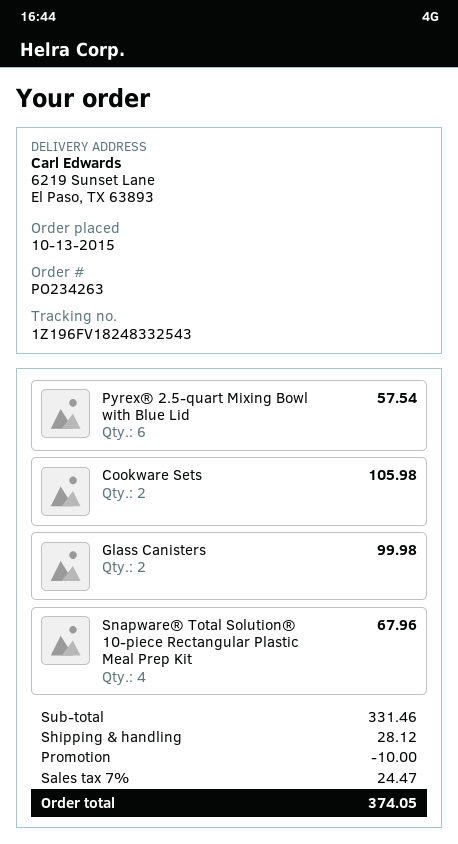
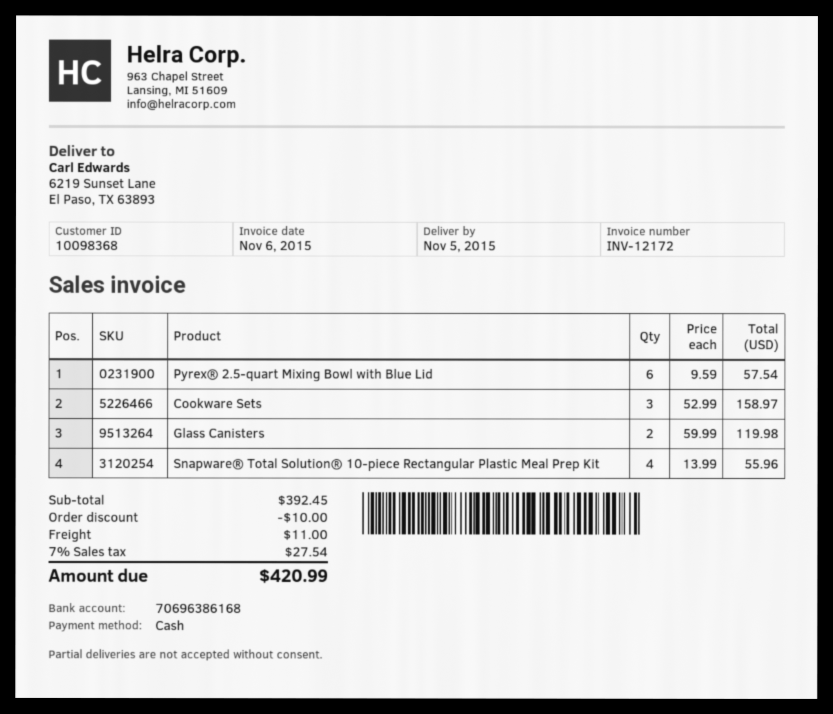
Cookware Sets: 2 for 105.98 -> 3 for 158.97
Glass Canisters: 2 for 99.98 -> 2 for 119.98
Snapware® Total Solution® 10-piece Rectangular Plastic Meal Prep Kit: 4 for 67.96 -> 4 for 55.96
subtotal: 331.46 -> 392.45
shipping: 28.12 -> 11.00
tax: 7% = 24.47 -> 7% = 27.54
total: 374.05 -> 420.99

